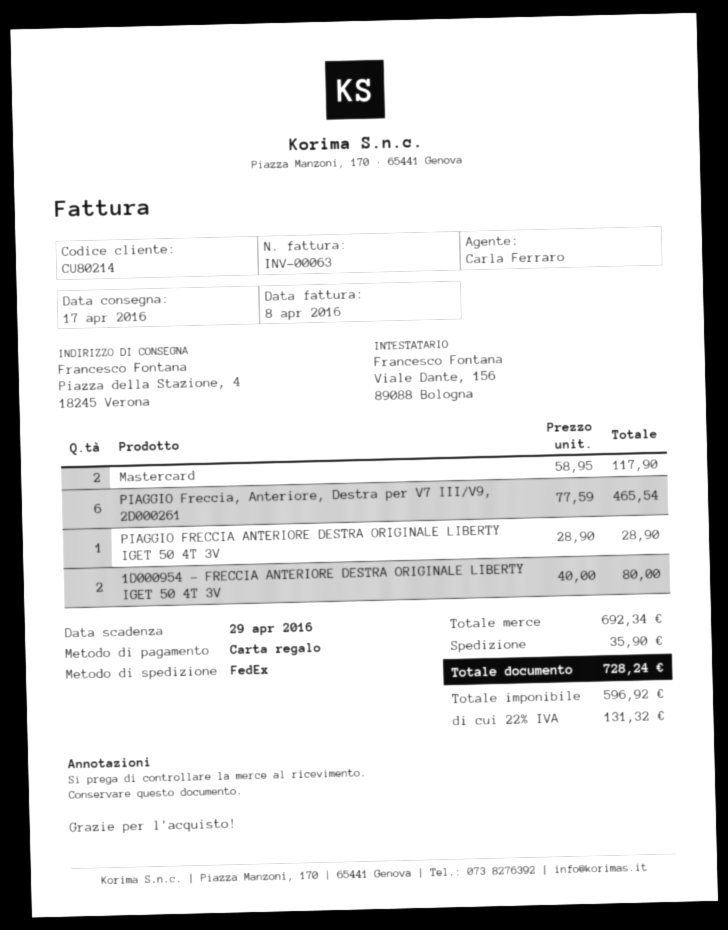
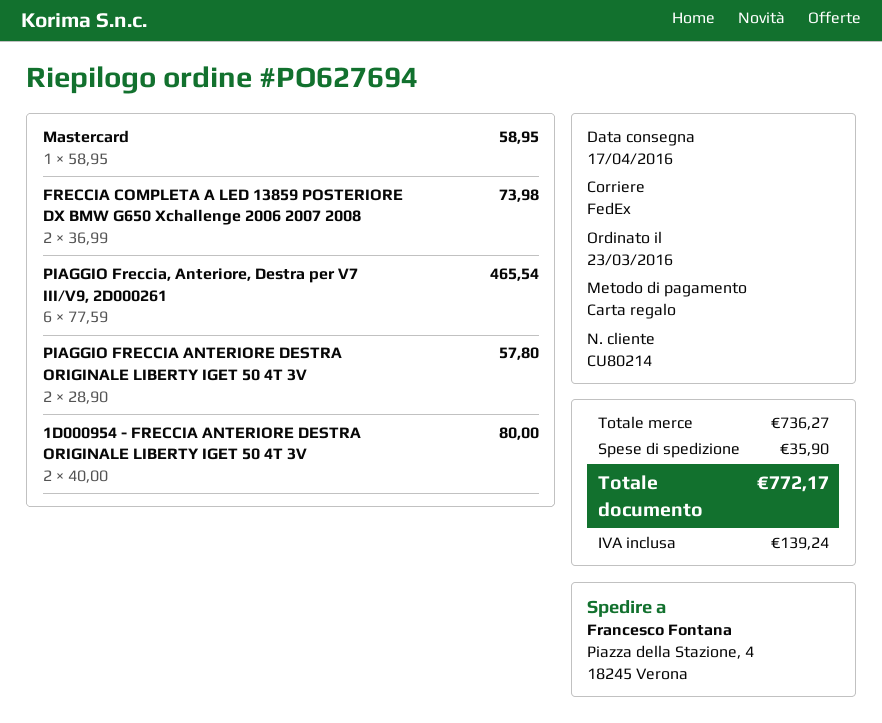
Mastercard: 2 x 58.95 = 117.90 -> 1 x 58.95 = 58.95
PIAGGIO FRECCIA ANTERIORE DESTRA ORIGINALE LIBERTY IGET 50 4T 3V: 1 x 28.90 = 28.90 -> 2 x 28.90 = 57.80
FRECCIA COMPLETA A LED 13859 POSTERIORE DX BMW G650 Xchallenge 2006 2007 2008: none -> 2 x 36.99 = 73.98
subtotal: 692.34 -> 736.27
tax: 131.32 -> 139.24
total: 728.24 -> 772.17

